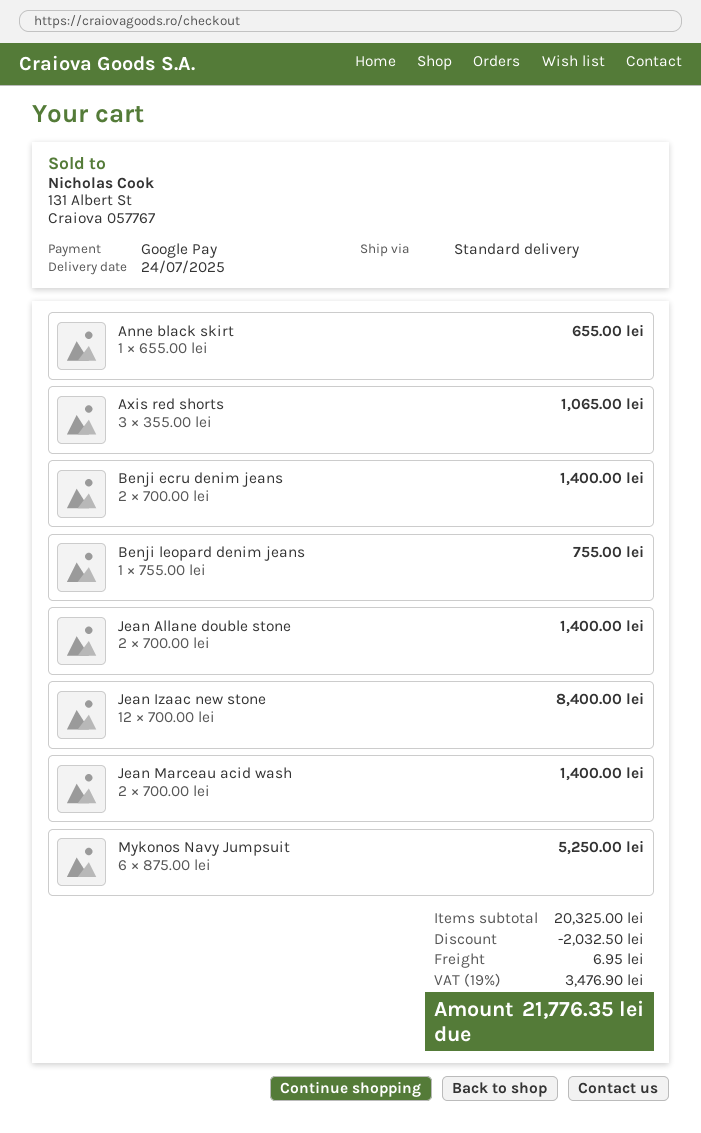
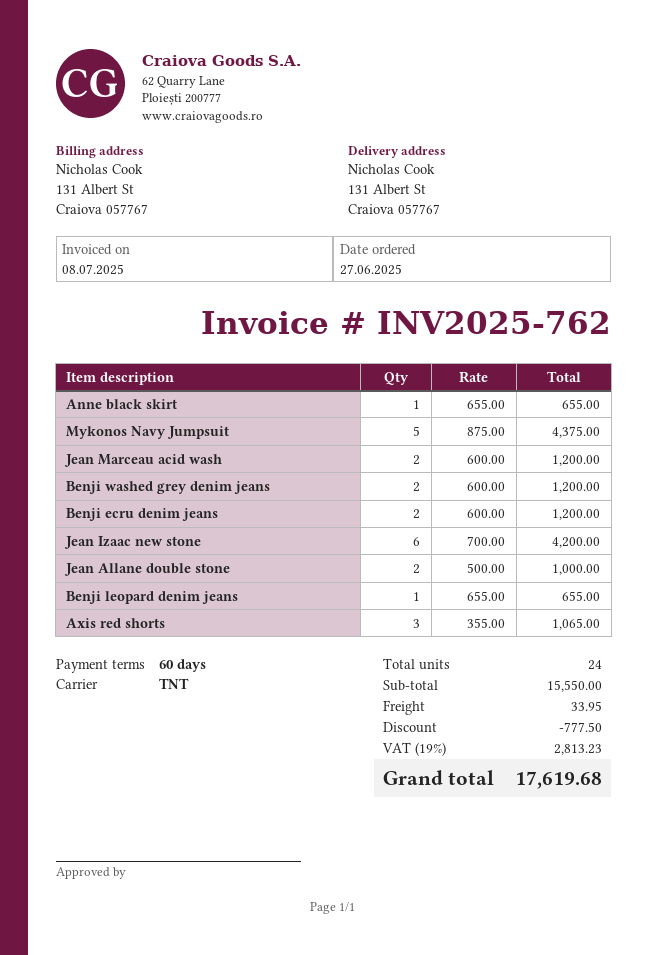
shipping method: standard -> TNT
Benji ecru denim jeans: 2 x 700.00 = 1400.00 -> 2 x 600.00 = 1200.00
Benji leopard denim jeans: 1 x 755.00 = 755.00 -> 1 x 655.00 = 655.00
Jean Allane double stone: 2 x 700.00 = 1400.00 -> 2 x 500.00 = 1000.00
Jean Izaac new stone: 12 x 700.00 = 8400.00 -> 6 x 700.00 = 4200.00
Jean Marceau acid wash: 2 x 700.00 = 1400.00 -> 2 x 600.00 = 1200.00
Mykonos Navy Jumpsuit: 6 x 875.00 = 5250.00 -> 5 x 875.00 = 4375.00
Benji washed grey denim jeans: none -> 2 x 600.00 = 1200.00
subtotal: 20325.00 -> 15550.00
discount: 2032.50 -> 777.50
shipping: 6.95 -> 33.95
tax: 19% = 3476.90 -> 19% = 2813.23
total: 21776.35 -> 17619.68

